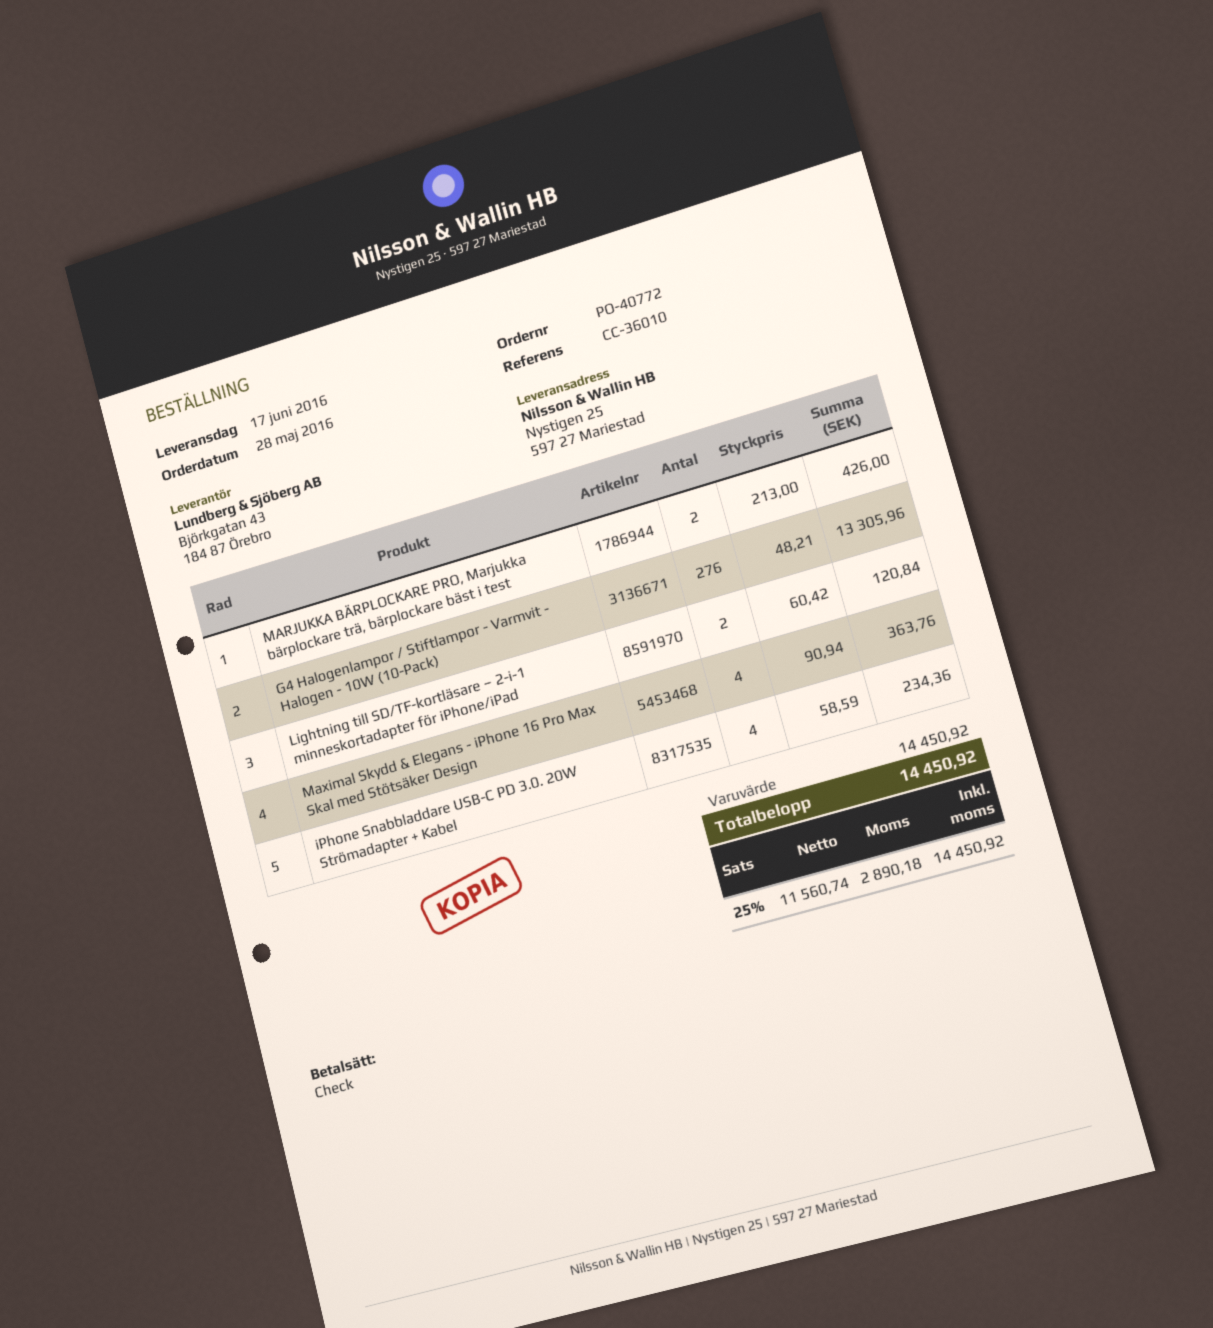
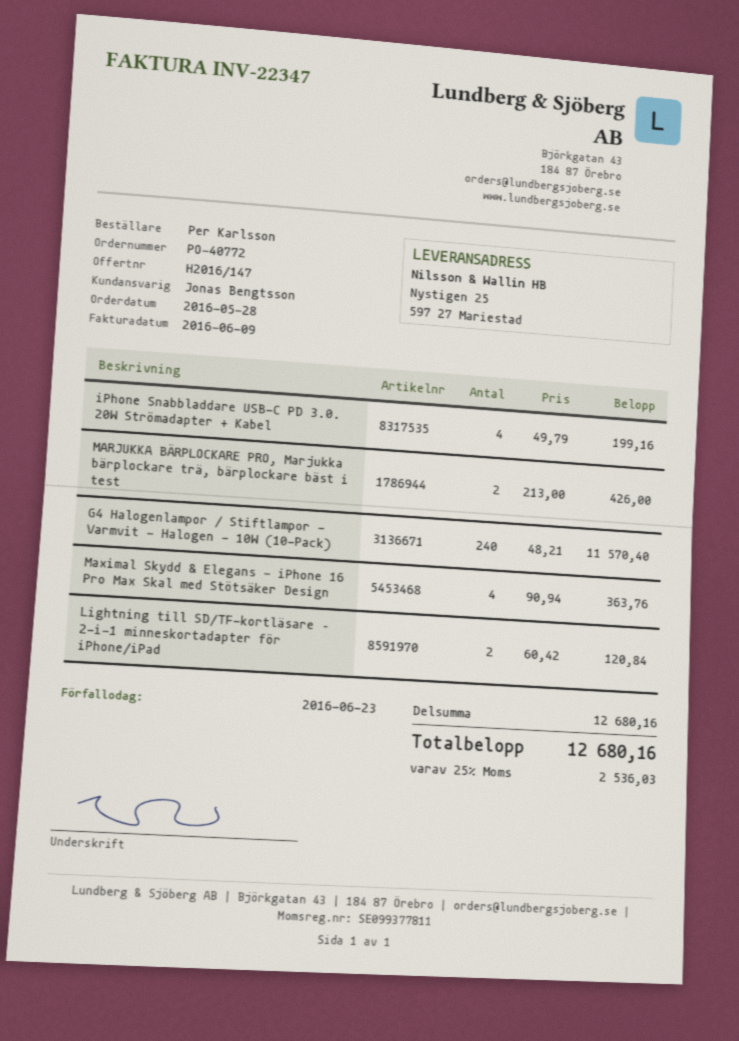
G4 Halogenlampor / Stiftlampor - Varmvit - Halogen - 10W (10-Pack): 276 x 48.21 = 13305.96 -> 240 x 48.21 = 11570.40
iPhone Snabbladdare USB-C PD 3.0. 20W Strömadapter + Kabel: 4 x 58.59 = 234.36 -> 4 x 49.79 = 199.16
subtotal: 14450.92 -> 12680.16
tax: 25% = 2890.18 -> 25% = 2536.03
total: 14450.92 -> 12680.16

